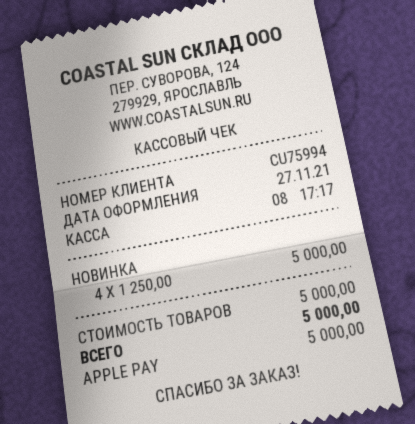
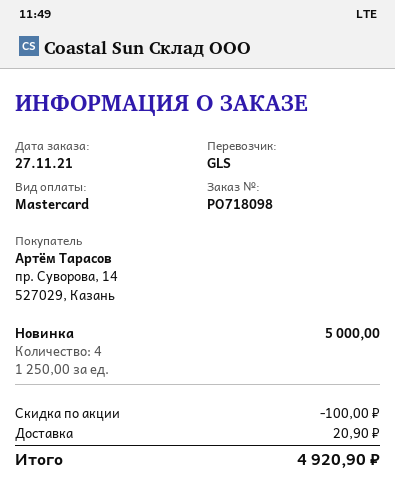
payment method: Apple Pay -> Mastercard
discount: none -> 100.00
shipping: none -> 20.90
total: 5000.00 -> 4920.90

